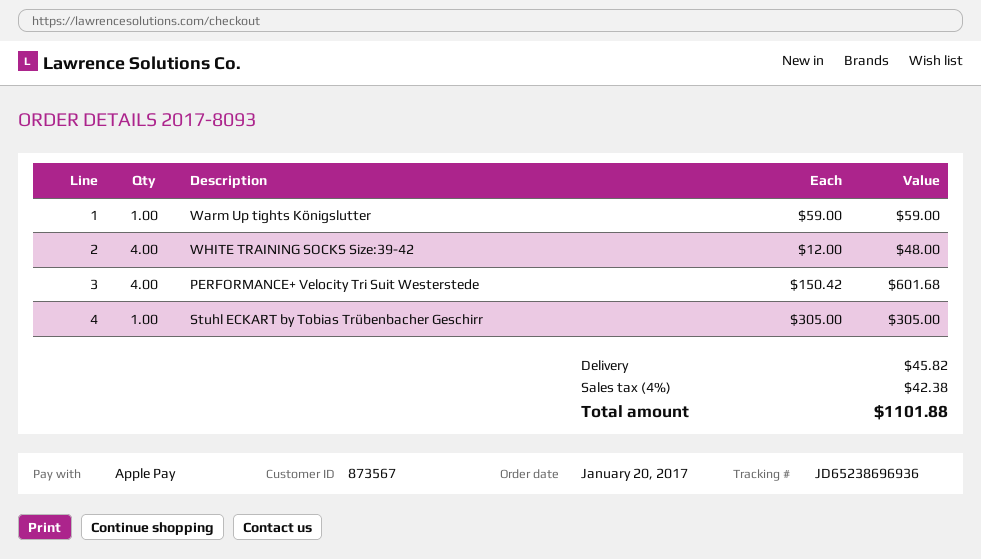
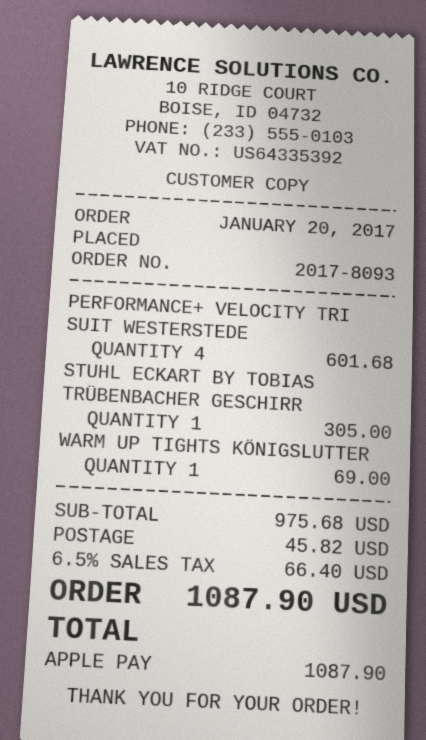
Warm Up tights Königslutter: 1 for 59.00 -> 1 for 69.00
WHITE TRAINING SOCKS Size:39-42: 4 for 48.00 -> none
tax: 4% = 42.38 -> 6.5% = 66.40
total: 1101.88 -> 1087.90

